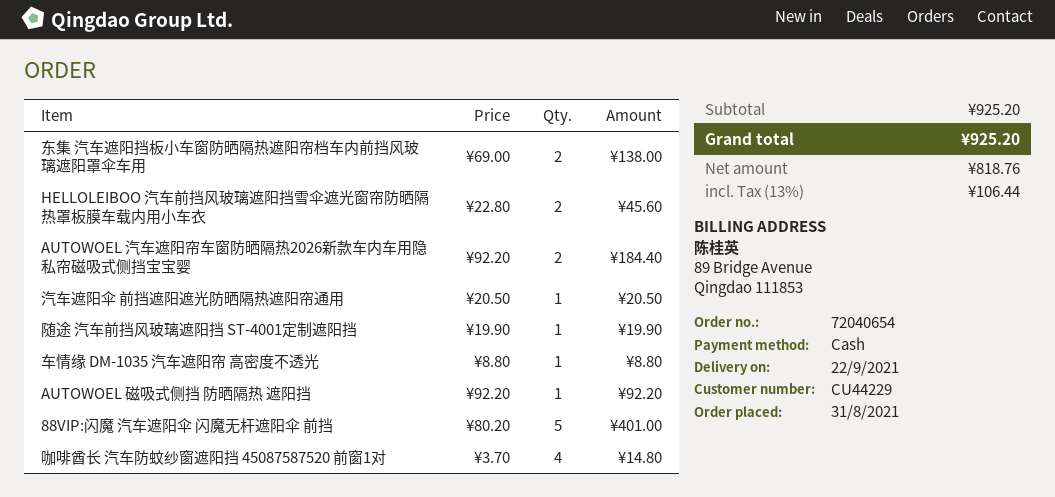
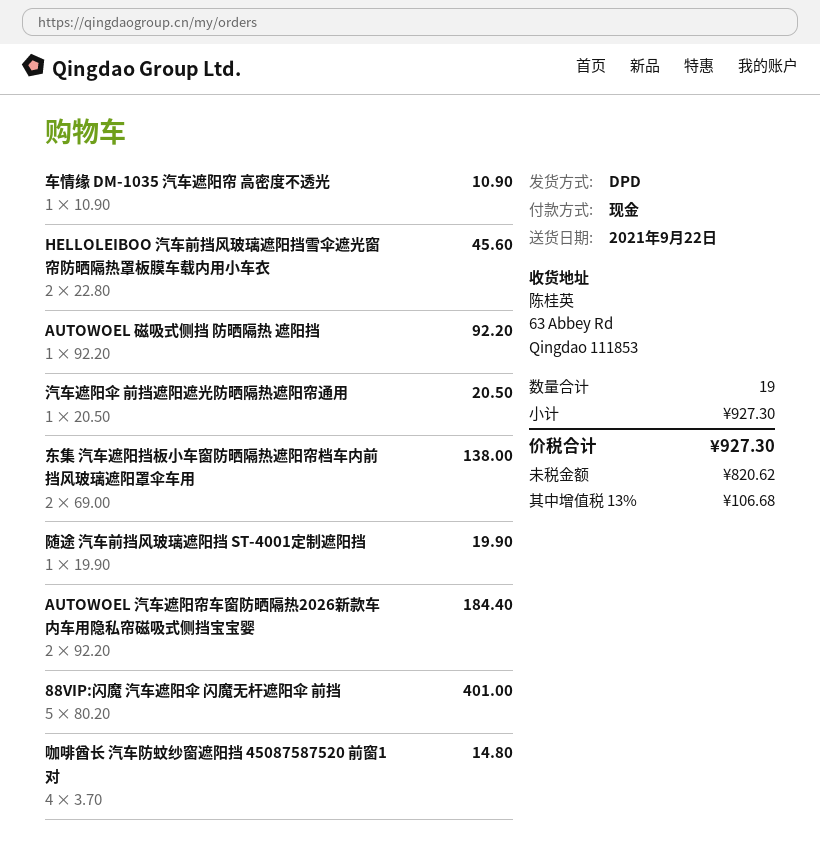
车情缘 DM-1035 汽车遮阳帘 高密度不透光: 1 x 8.80 = 8.80 -> 1 x 10.90 = 10.90
subtotal: 925.20 -> 927.30
net: 818.76 -> 820.62
tax: 13% = 106.44 -> 13% = 106.68
total: 925.20 -> 927.30

